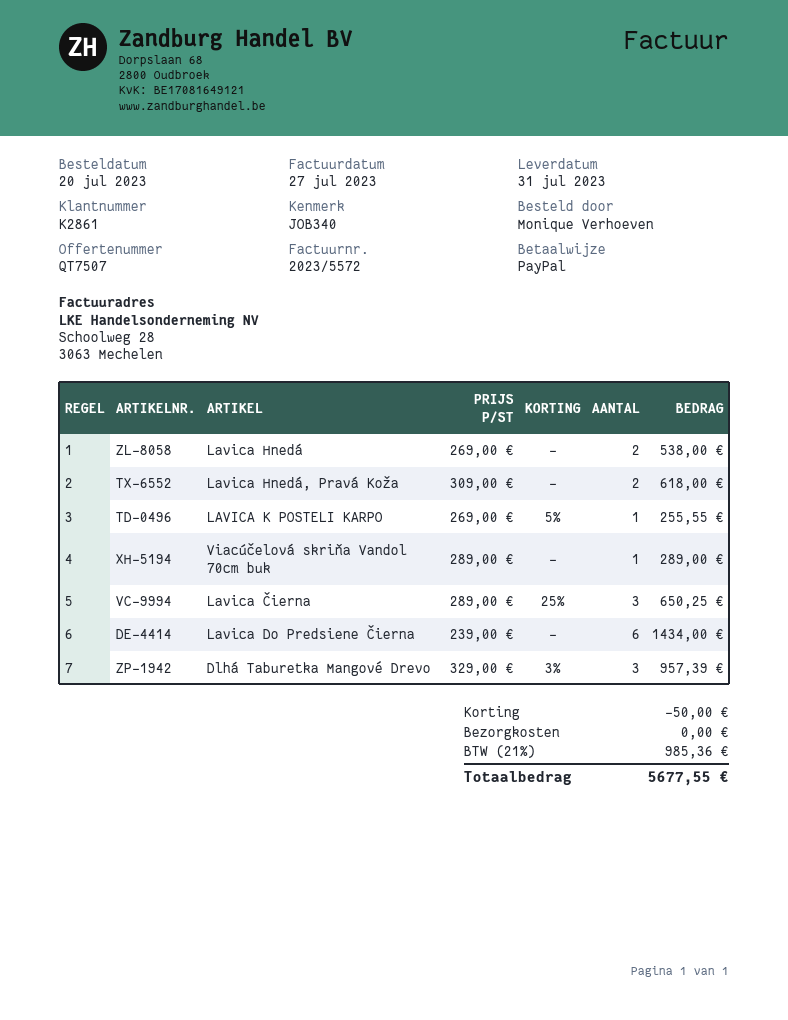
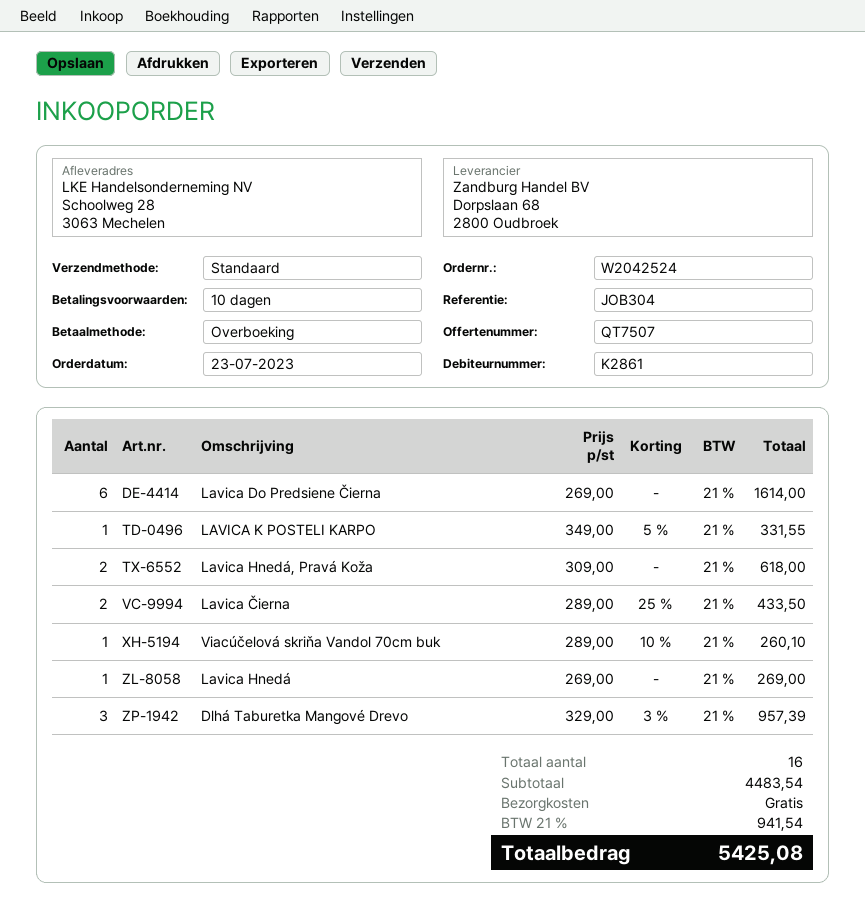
order date: 2023-07-20 -> 2023-07-23
reference: JOB340 -> JOB304
payment method: PayPal -> bank transfer
Lavica Hnedá: 2 x 269.00 = 538.00 -> 1 x 269.00 = 269.00
LAVICA K POSTELI KARPO: 1 x 269.00 - 5% = 255.55 -> 1 x 349.00 - 5% = 331.55
Viacúčelová skriňa Vandol 70cm buk: 1 x 289.00 = 289.00 -> 1 x 289.00 - 10% = 260.10
Lavica Čierna: 3 x 289.00 - 25% = 650.25 -> 2 x 289.00 - 25% = 433.50
Lavica Do Predsiene Čierna: 6 x 239.00 = 1434.00 -> 6 x 269.00 = 1614.00
discount: 50.00 -> none
tax: 21% = 985.36 -> 21% = 941.54
total: 5677.55 -> 5425.08

